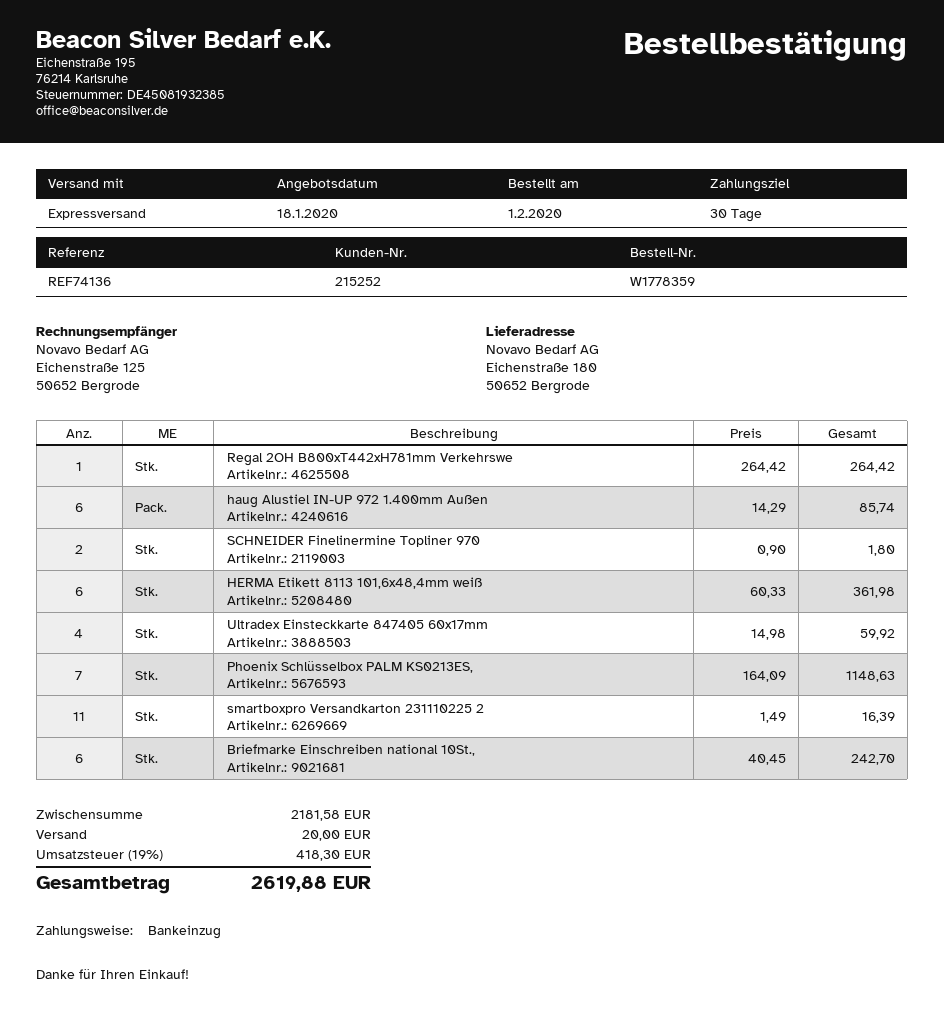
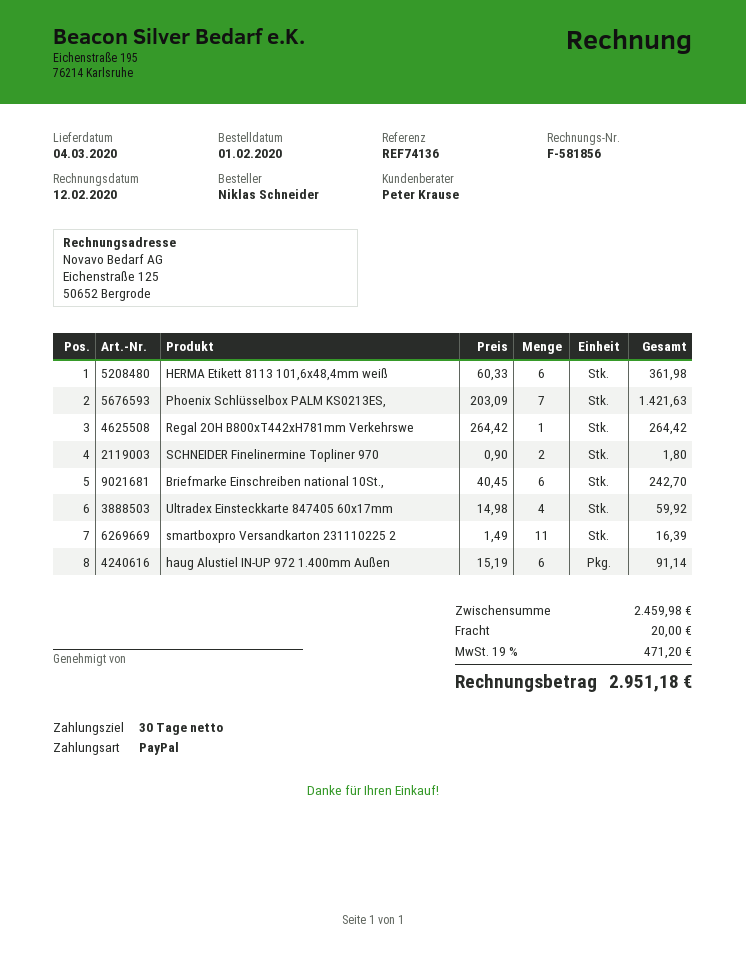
payment method: direct debit -> PayPal
haug Alustiel IN-UP 972 1.400mm Außen: 6 x 14.29 = 85.74 -> 6 x 15.19 = 91.14
Phoenix Schlüsselbox PALM KS0213ES,: 7 x 164.09 = 1148.63 -> 7 x 203.09 = 1421.63
subtotal: 2181.58 -> 2459.98
tax: 19% = 418.30 -> 19% = 471.20
total: 2619.88 -> 2951.18

